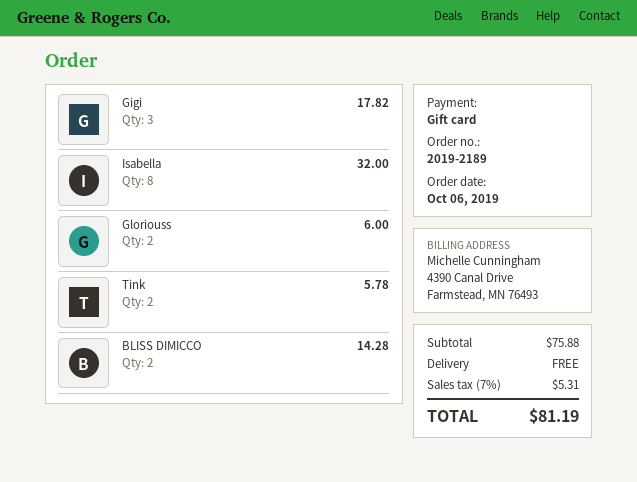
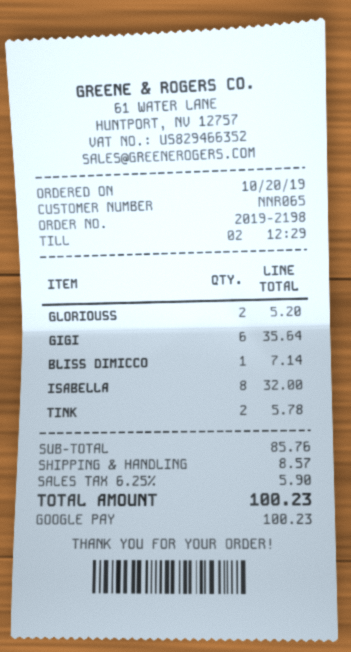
order number: 2019-2189 -> 2019-2198
order date: 2019-10-06 -> 2019-10-20
payment method: gift card -> Google Pay
Gigi: 3 for 17.82 -> 6 for 35.64
Gloriouss: 2 for 6.00 -> 2 for 5.20
BLISS DIMICCO: 2 for 14.28 -> 1 for 7.14
subtotal: 75.88 -> 85.76
shipping: 0.00 -> 8.57
tax: 7% = 5.31 -> 6.25% = 5.90
total: 81.19 -> 100.23

